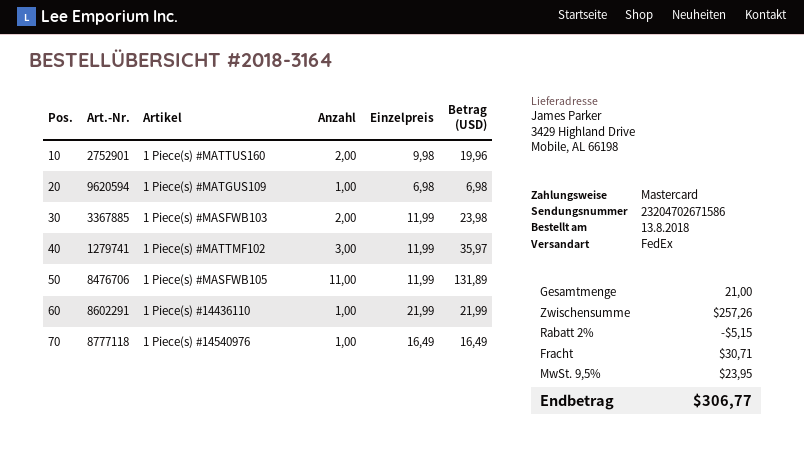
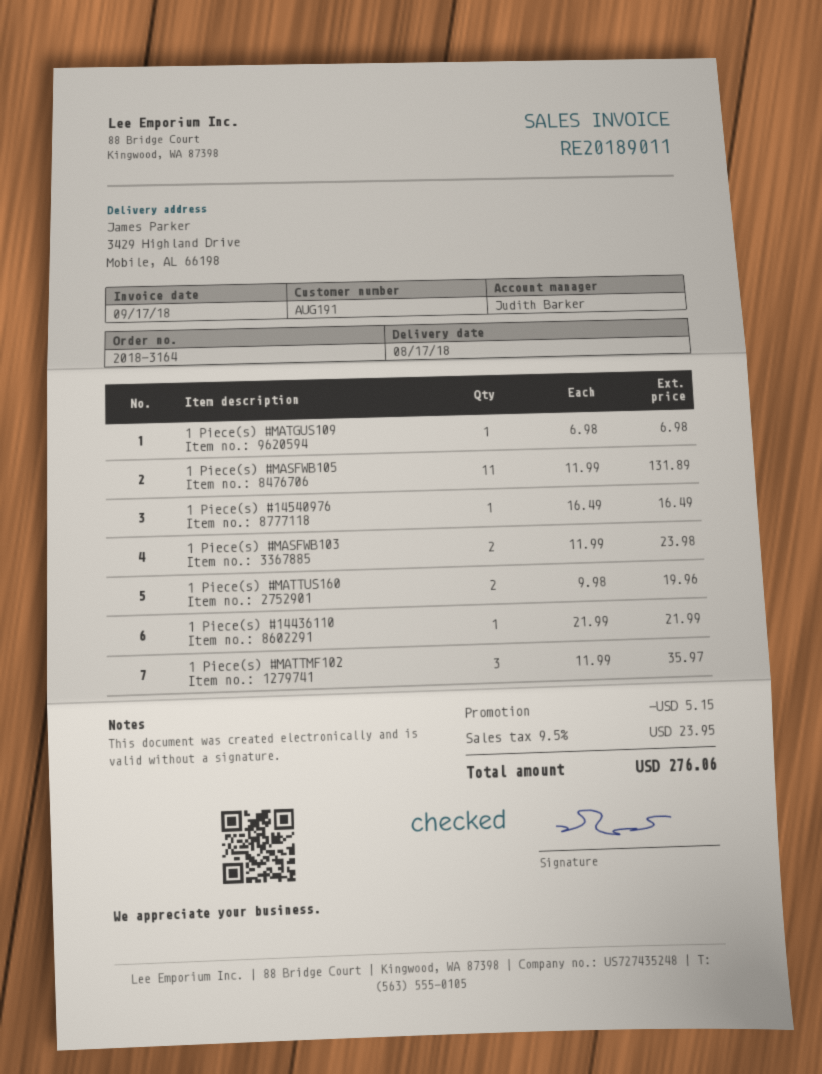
shipping: 30.71 -> none
total: 306.77 -> 276.06

